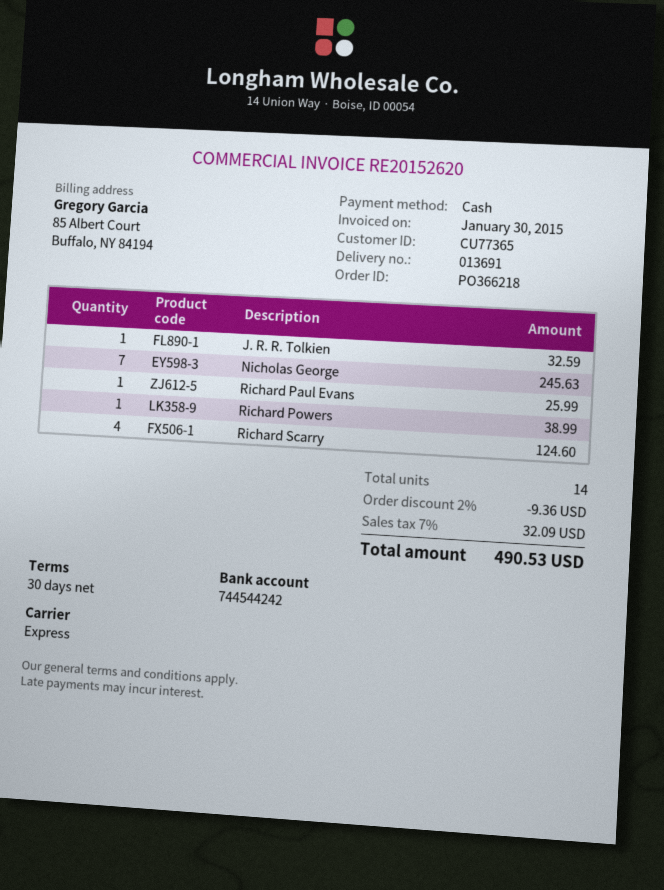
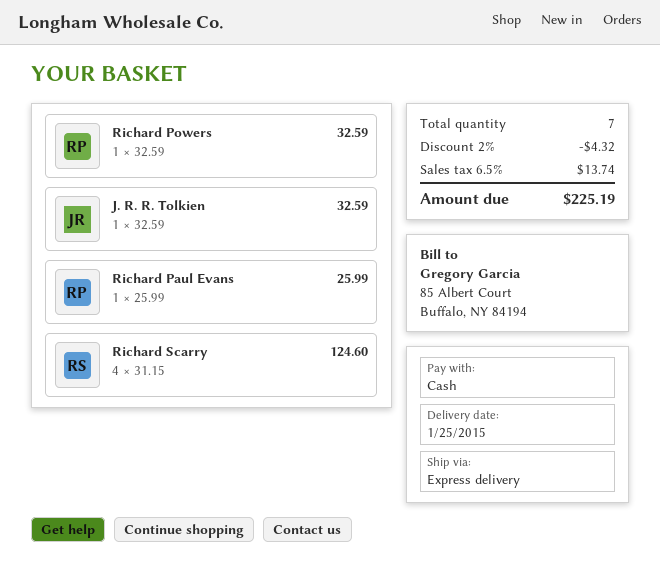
Nicholas George: 7 for 245.63 -> none
Richard Powers: 1 for 38.99 -> 1 for 32.59
total quantity: 14 -> 7
discount: 2% = 9.36 -> 2% = 4.32
tax: 7% = 32.09 -> 6.5% = 13.74
total: 490.53 -> 225.19

